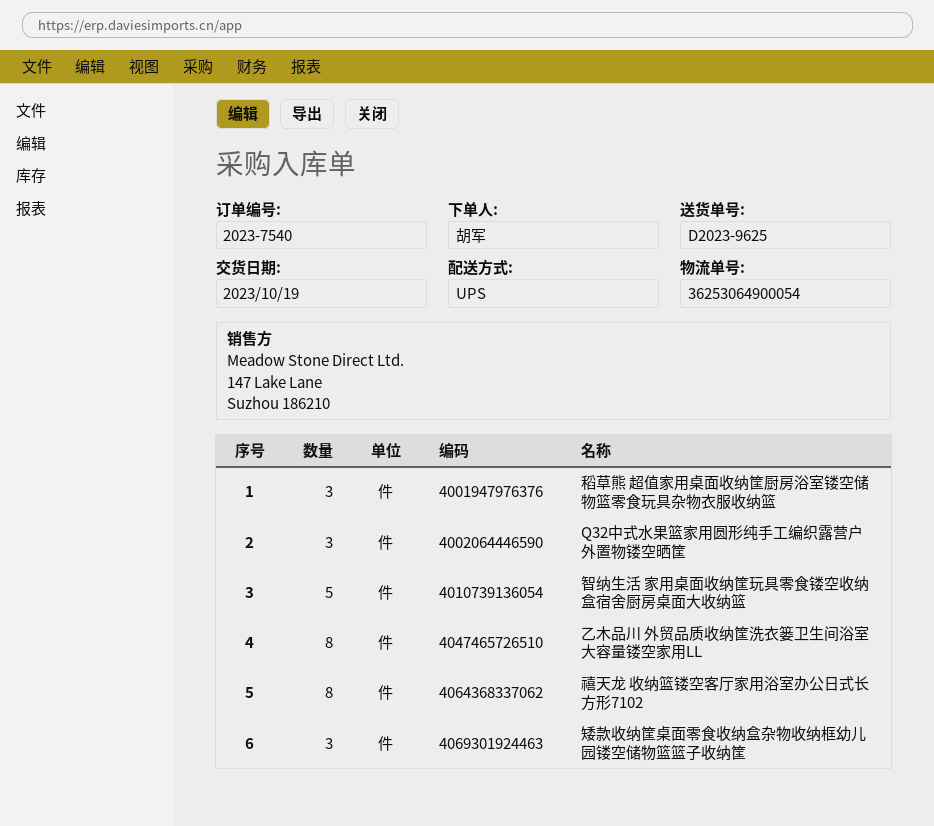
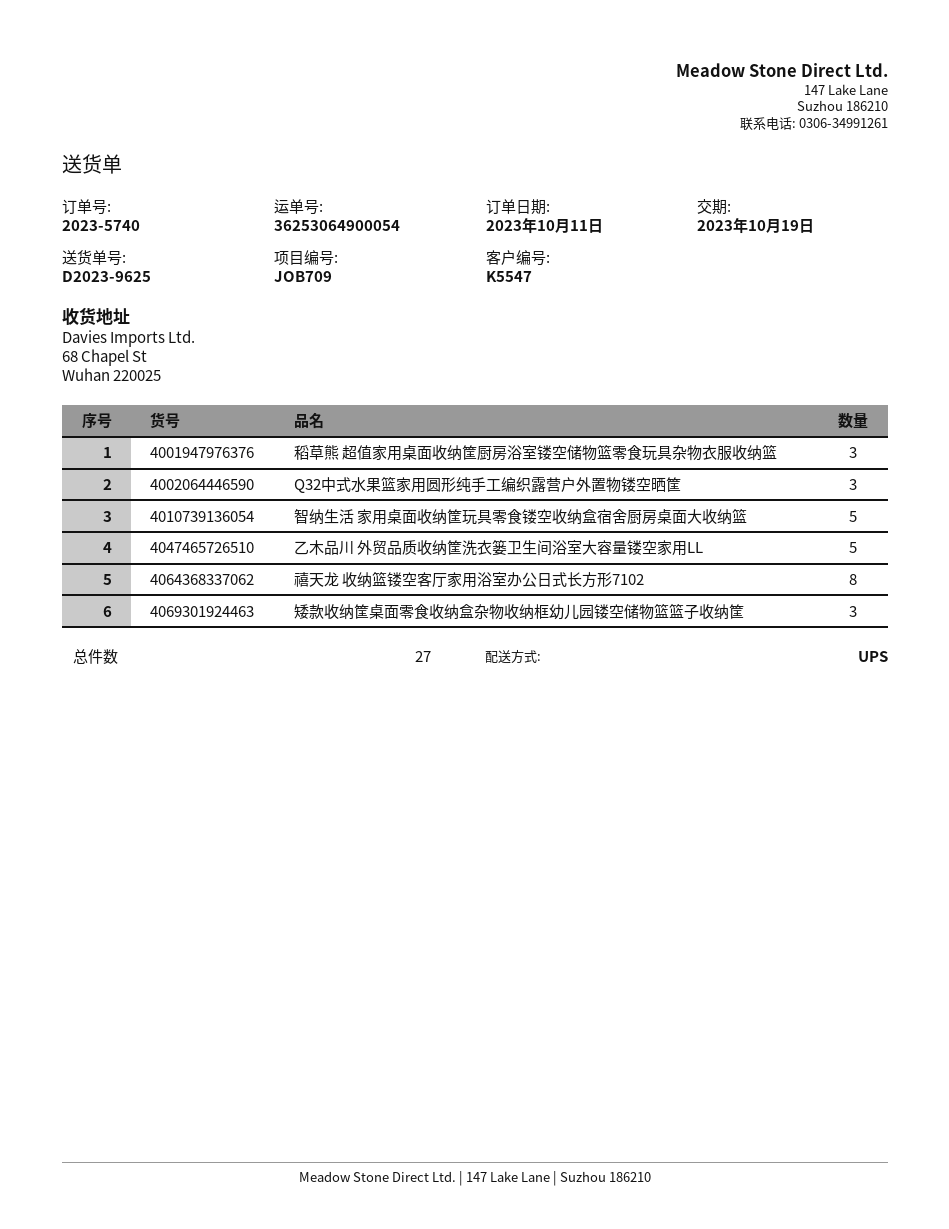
order number: 2023-7540 -> 2023-5740
乙木品川 外贸品质收纳筐洗衣篓卫生间浴室大容量镂空家用LL: 8 -> 5

